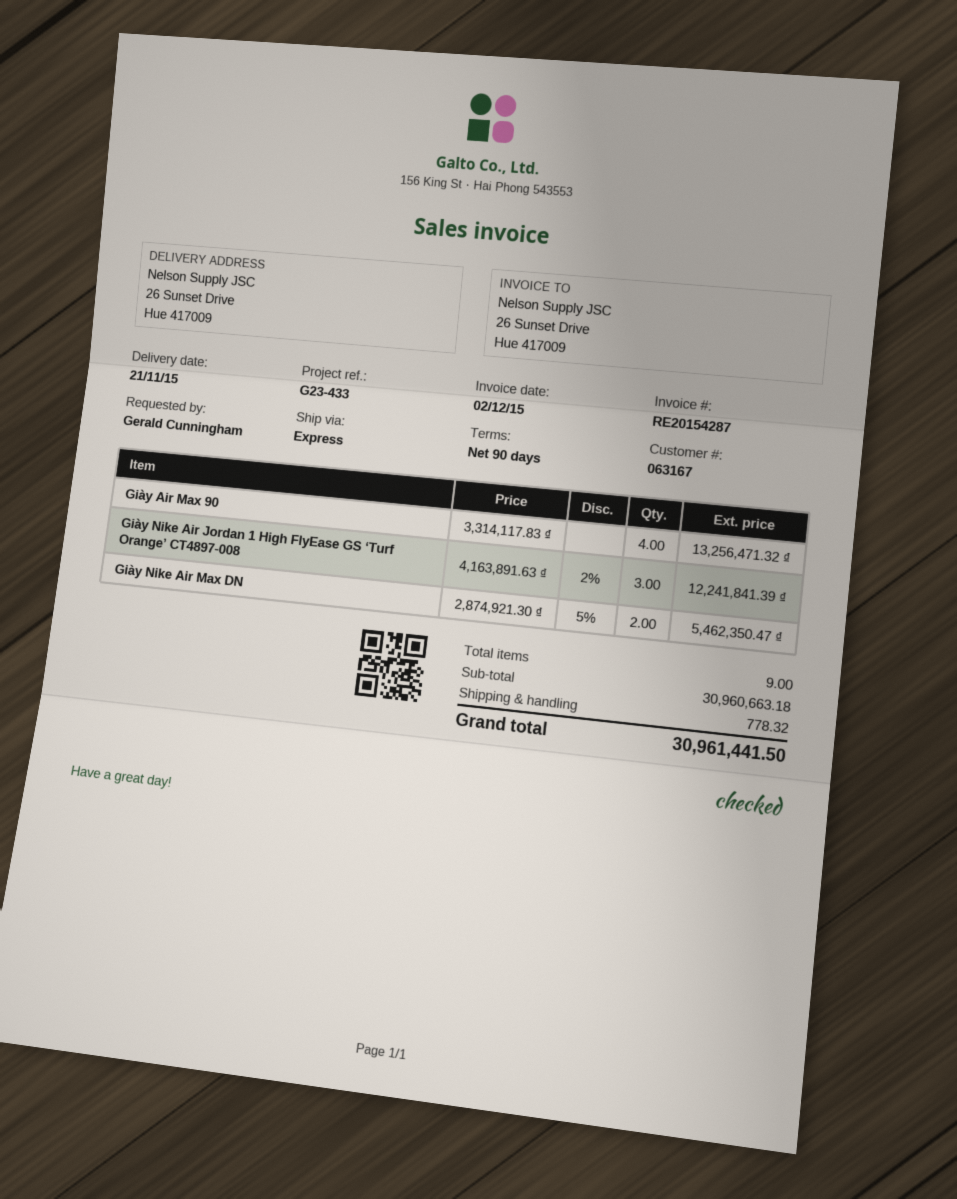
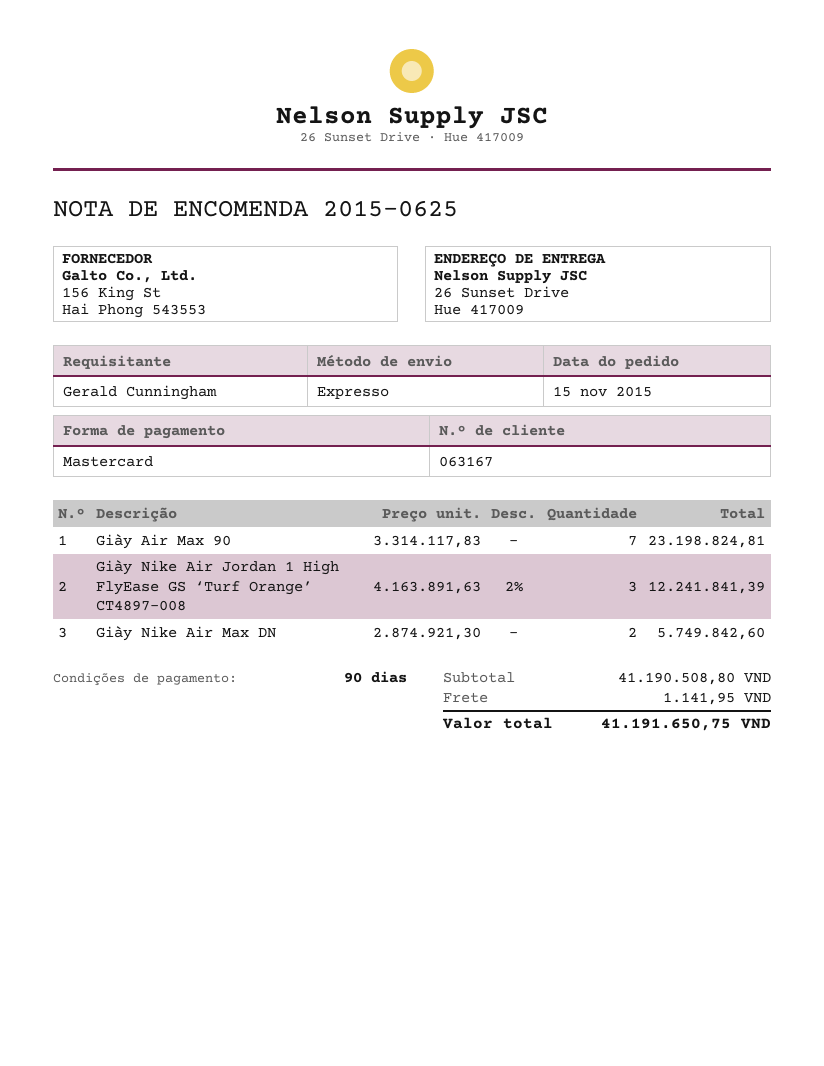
Giày Air Max 90: 4 x 3314117.83 = 13256471.32 -> 7 x 3314117.83 = 23198824.81
Giày Nike Air Max DN: 2 x 2874921.30 - 5% = 5462350.47 -> 2 x 2874921.30 = 5749842.60
subtotal: 30960663.18 -> 41190508.80
shipping: 778.32 -> 1141.95
total: 30961441.50 -> 41191650.75

